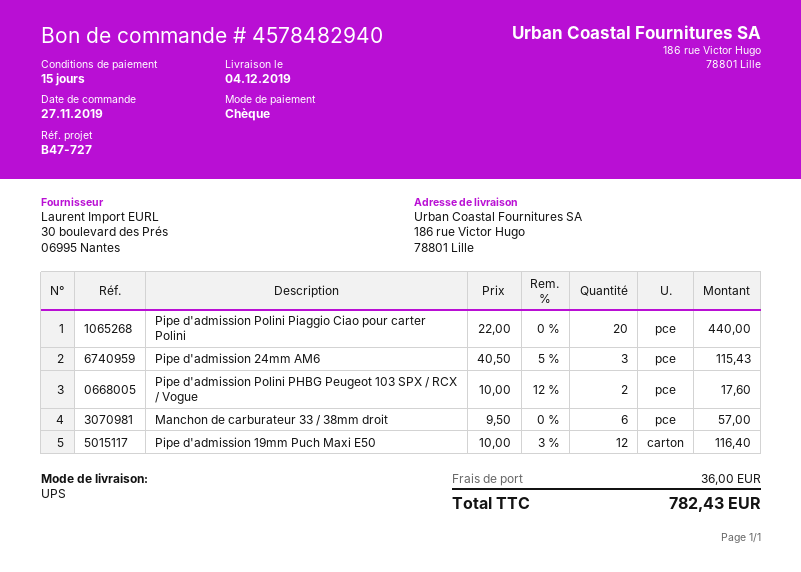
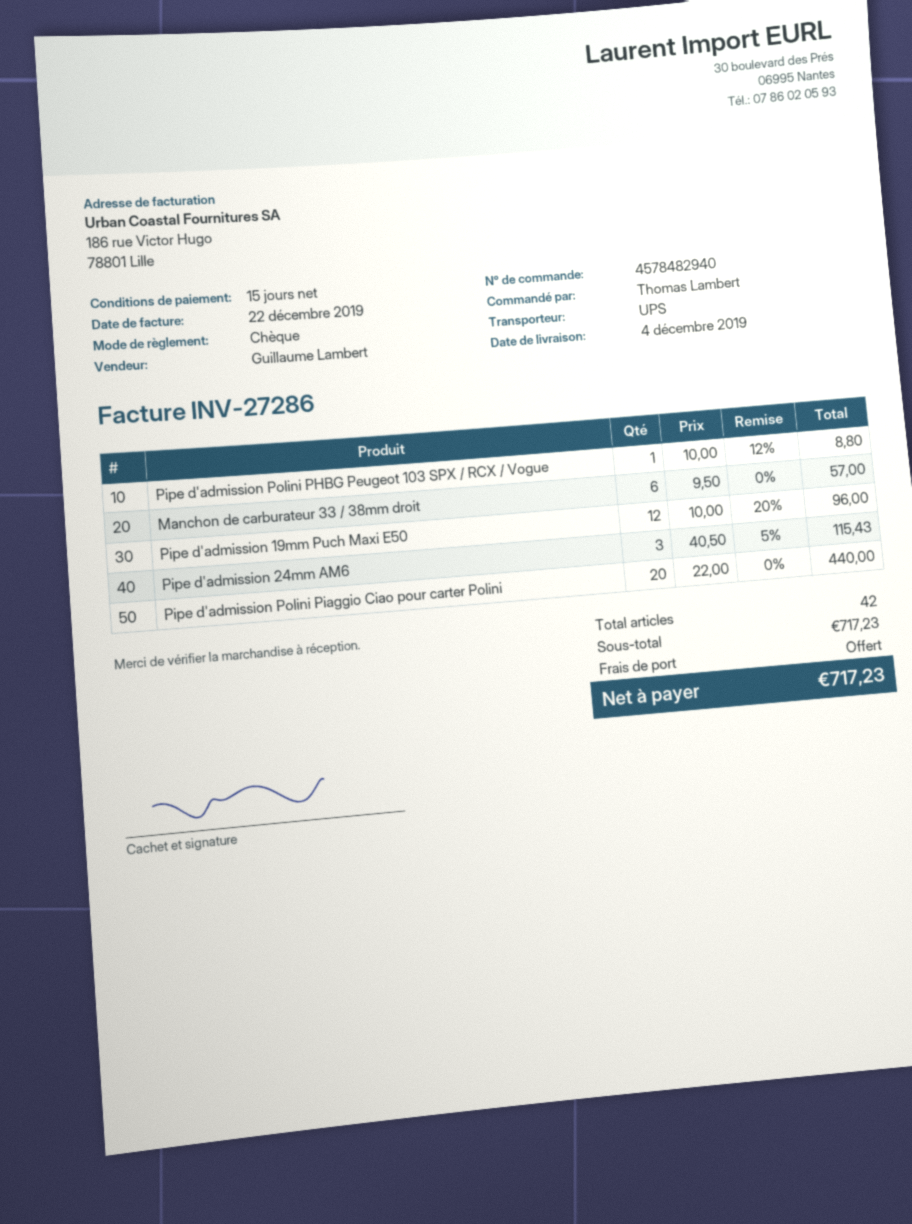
Pipe d'admission Polini PHBG Peugeot 103 SPX / RCX / Vogue: 2 x 10.00 - 12% = 17.60 -> 1 x 10.00 - 12% = 8.80
Pipe d'admission 19mm Puch Maxi E50: 12 x 10.00 - 3% = 116.40 -> 12 x 10.00 - 20% = 96.00
shipping: 36.00 -> 0.00
total: 782.43 -> 717.23

